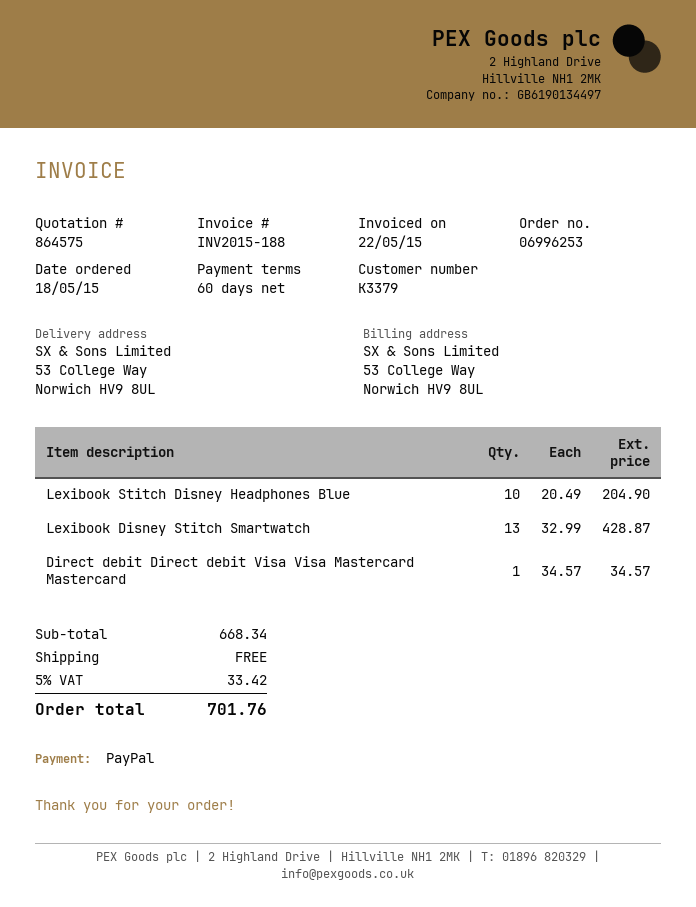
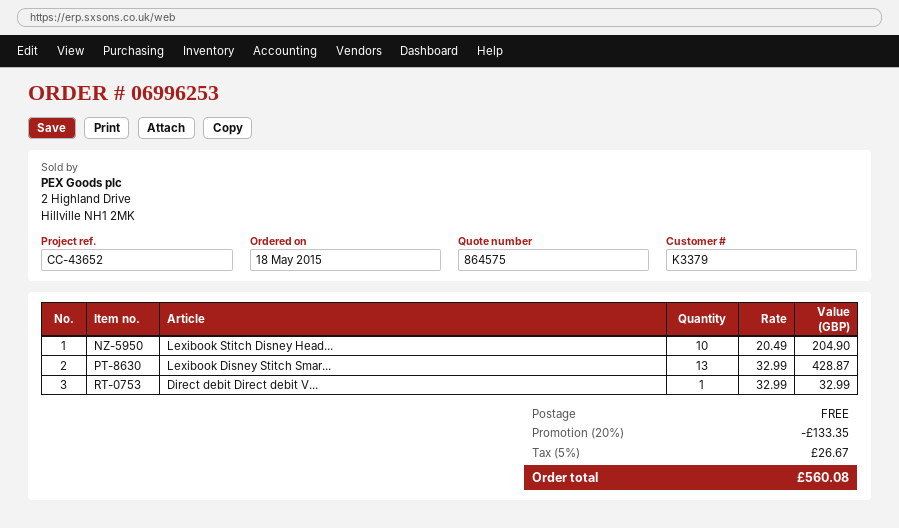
Direct debit Direct debit Visa Visa Mastercard Mastercard: 1 x 34.57 = 34.57 -> 1 x 32.99 = 32.99
discount: none -> 20% = 133.35
tax: 5% = 33.42 -> 5% = 26.67
total: 701.76 -> 560.08

